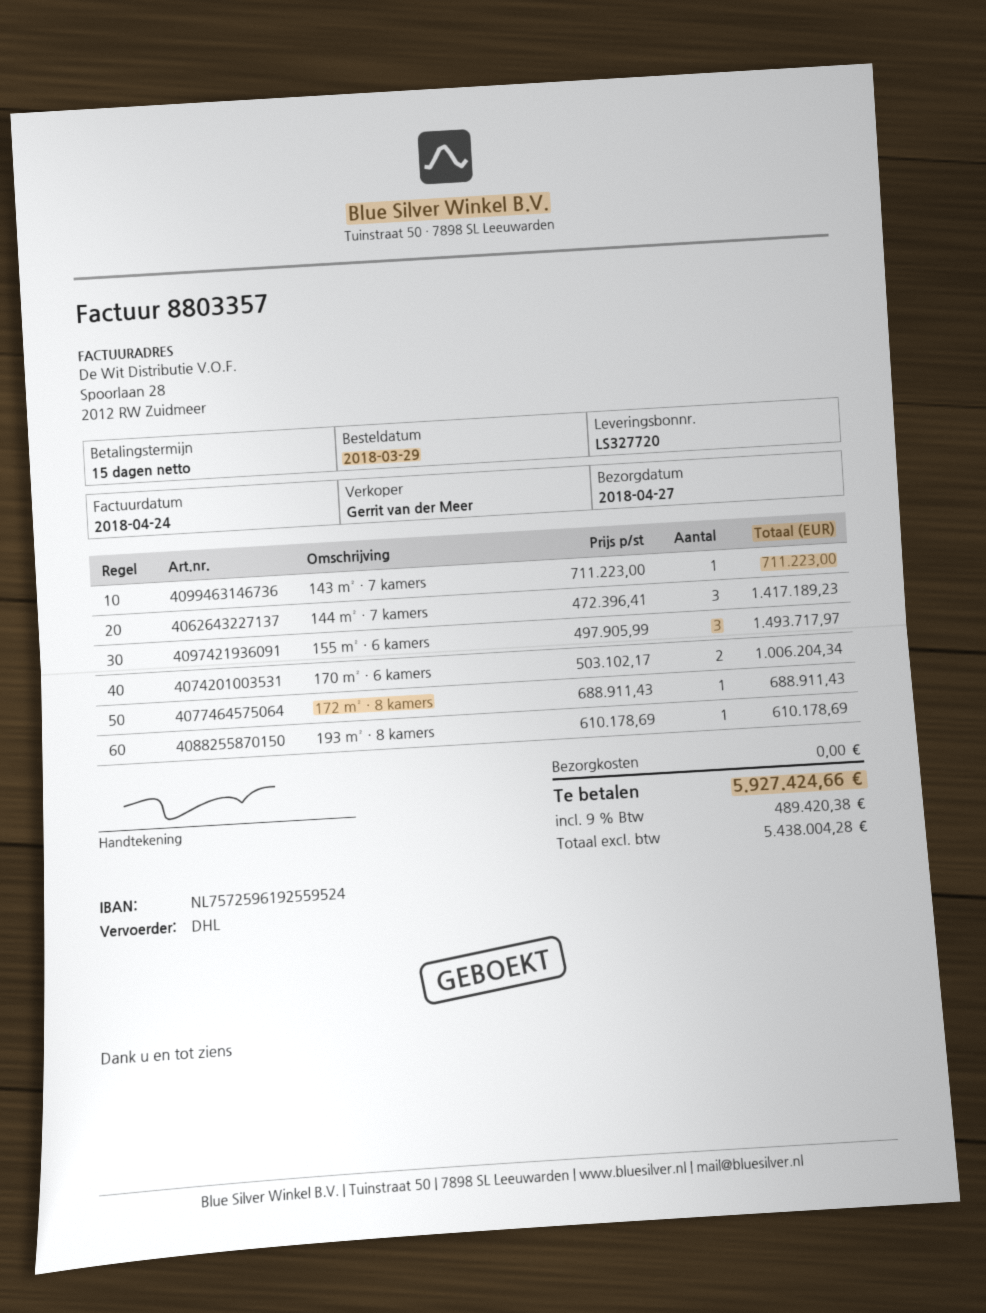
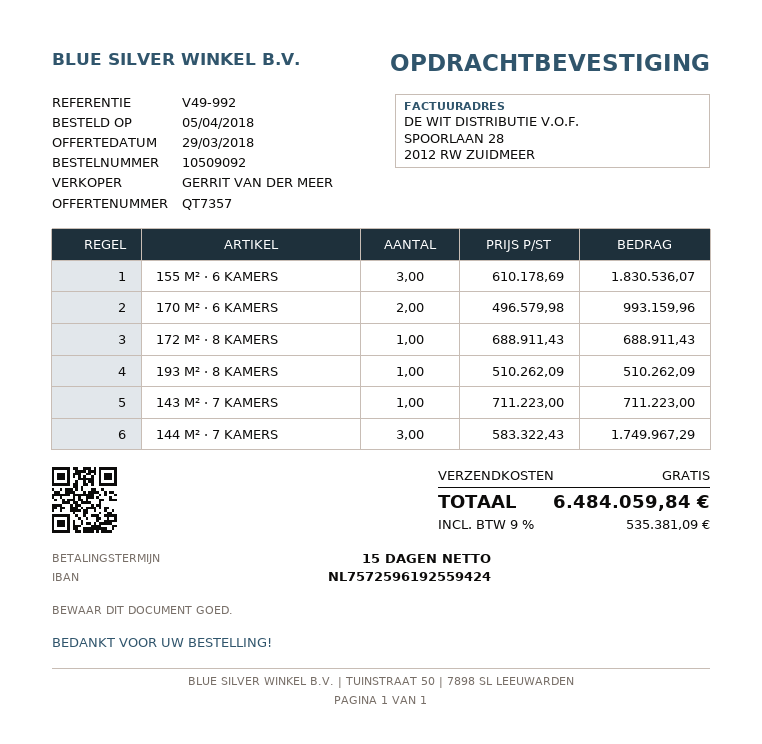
order date: 2018-03-29 -> 2018-04-05
bank account: NL7572596192559524 -> NL7572596192559424
144 m² · 7 kamers: 3 x 472396.41 = 1417189.23 -> 3 x 583322.43 = 1749967.29
155 m² · 6 kamers: 3 x 497905.99 = 1493717.97 -> 3 x 610178.69 = 1830536.07
170 m² · 6 kamers: 2 x 503102.17 = 1006204.34 -> 2 x 496579.98 = 993159.96
193 m² · 8 kamers: 1 x 610178.69 = 610178.69 -> 1 x 510262.09 = 510262.09
tax: 9% = 489420.38 -> 9% = 535381.09
total: 5927424.66 -> 6484059.84

